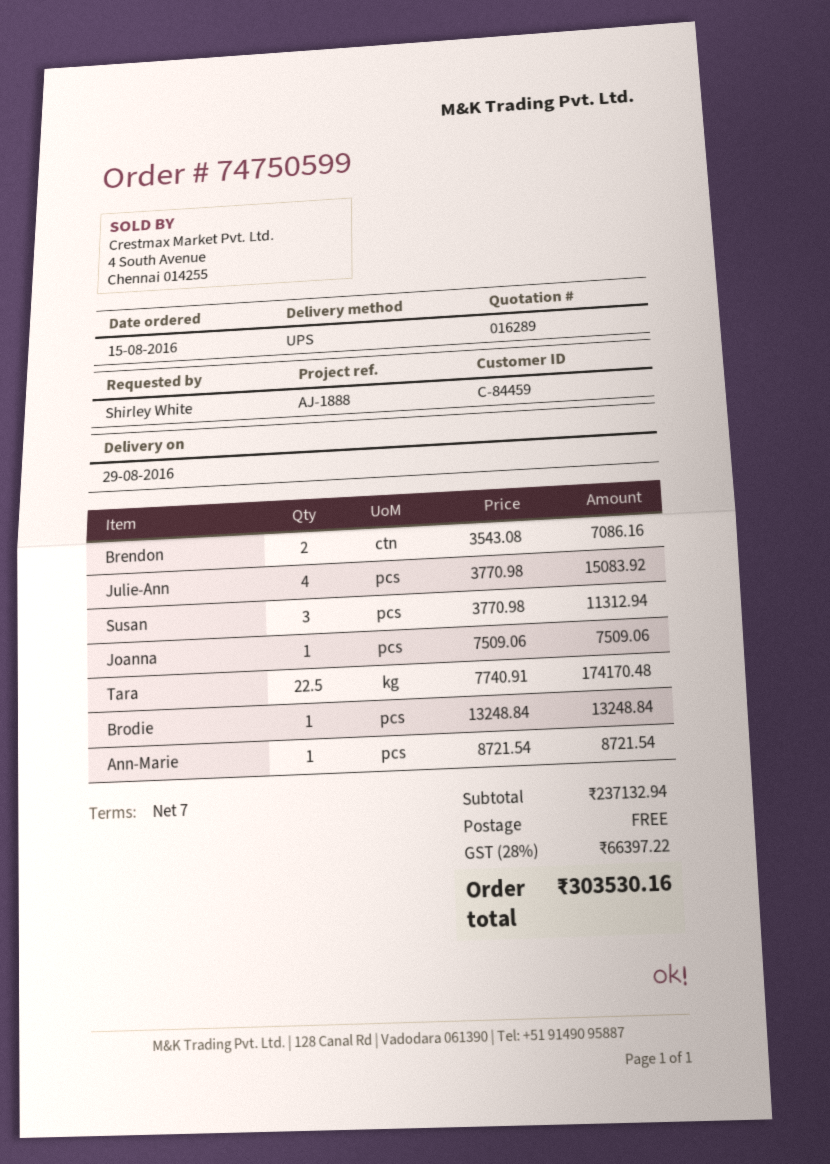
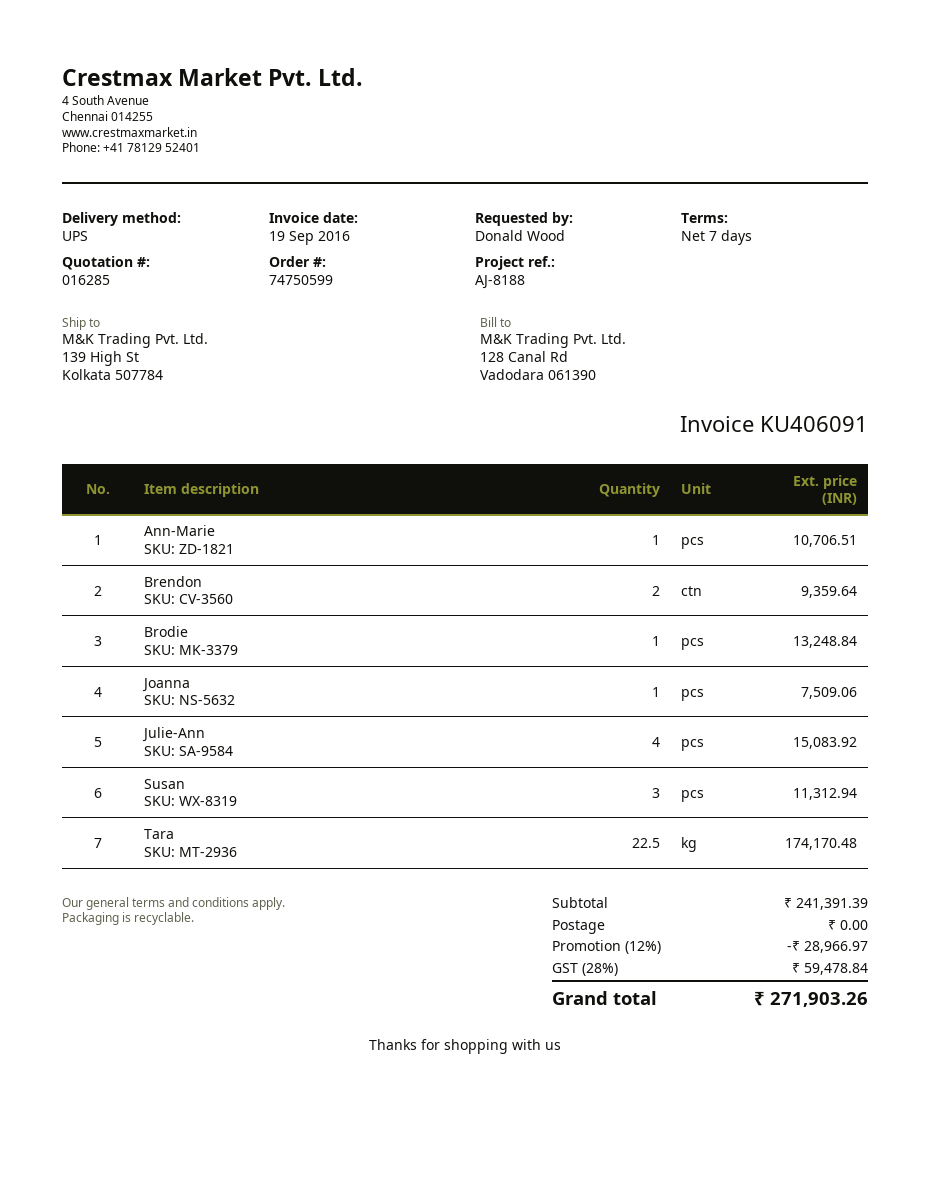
quote number: 016289 -> 016285
reference: AJ-1888 -> AJ-8188
ordered by: Shirley White -> Donald Wood
Brendon: 2 for 7086.16 -> 2 for 9359.64
Ann-Marie: 1 for 8721.54 -> 1 for 10706.51
subtotal: 237132.94 -> 241391.39
discount: none -> 12% = 28966.97
tax: 28% = 66397.22 -> 28% = 59478.84
total: 303530.16 -> 271903.26

